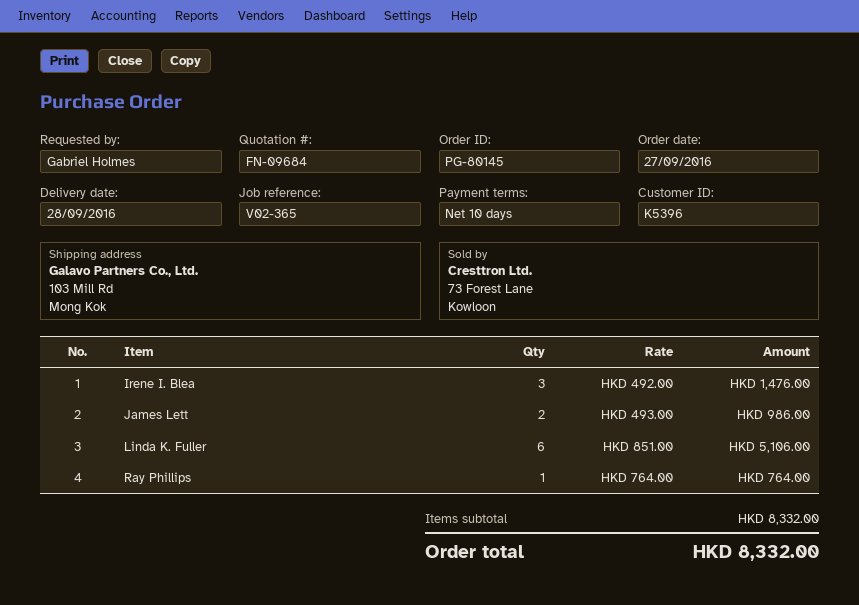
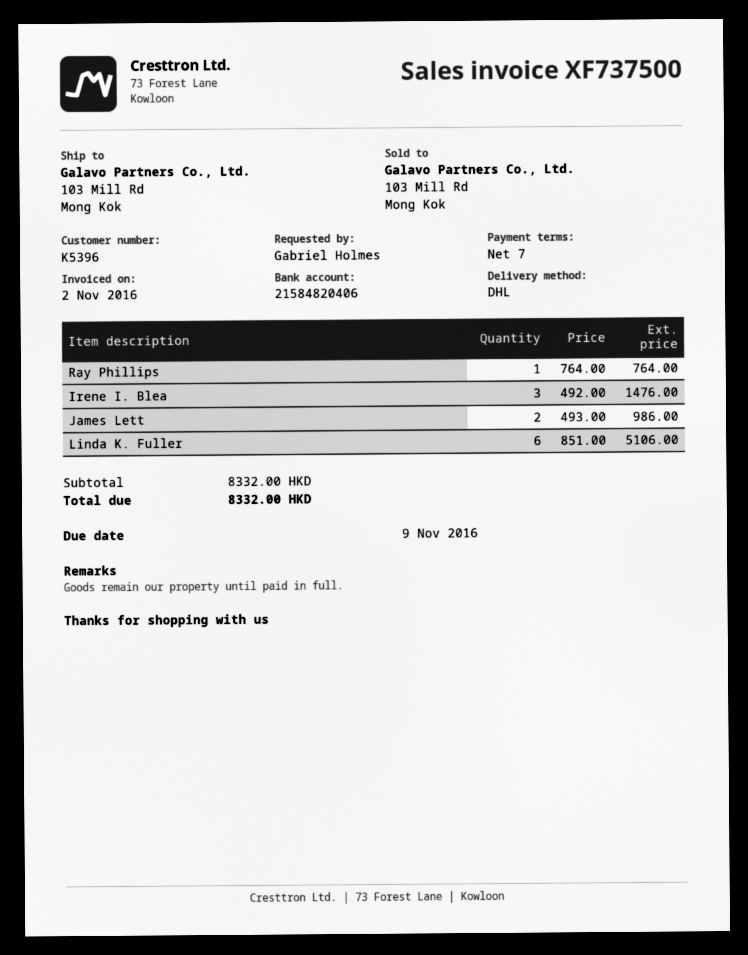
payment terms: 10 days -> 7 days

